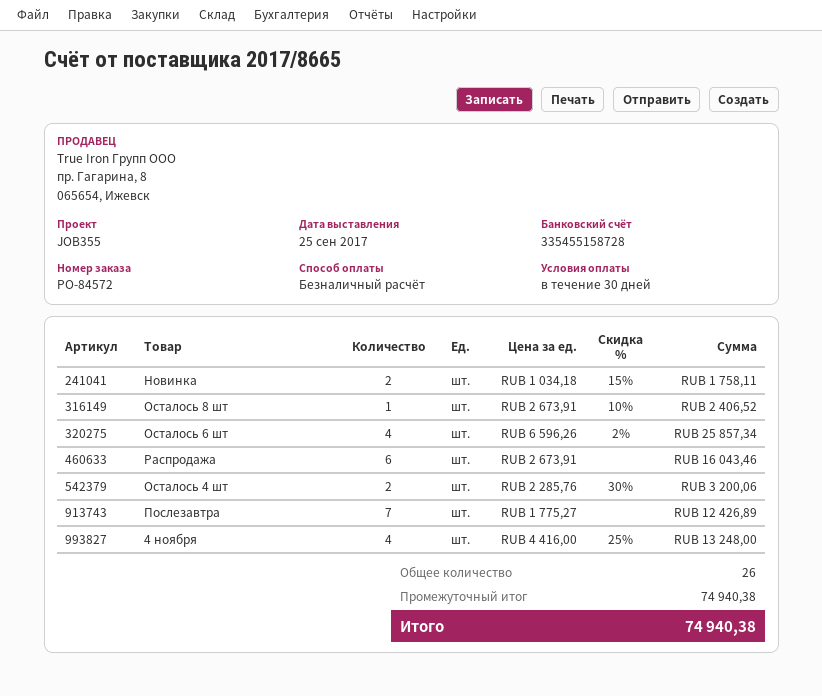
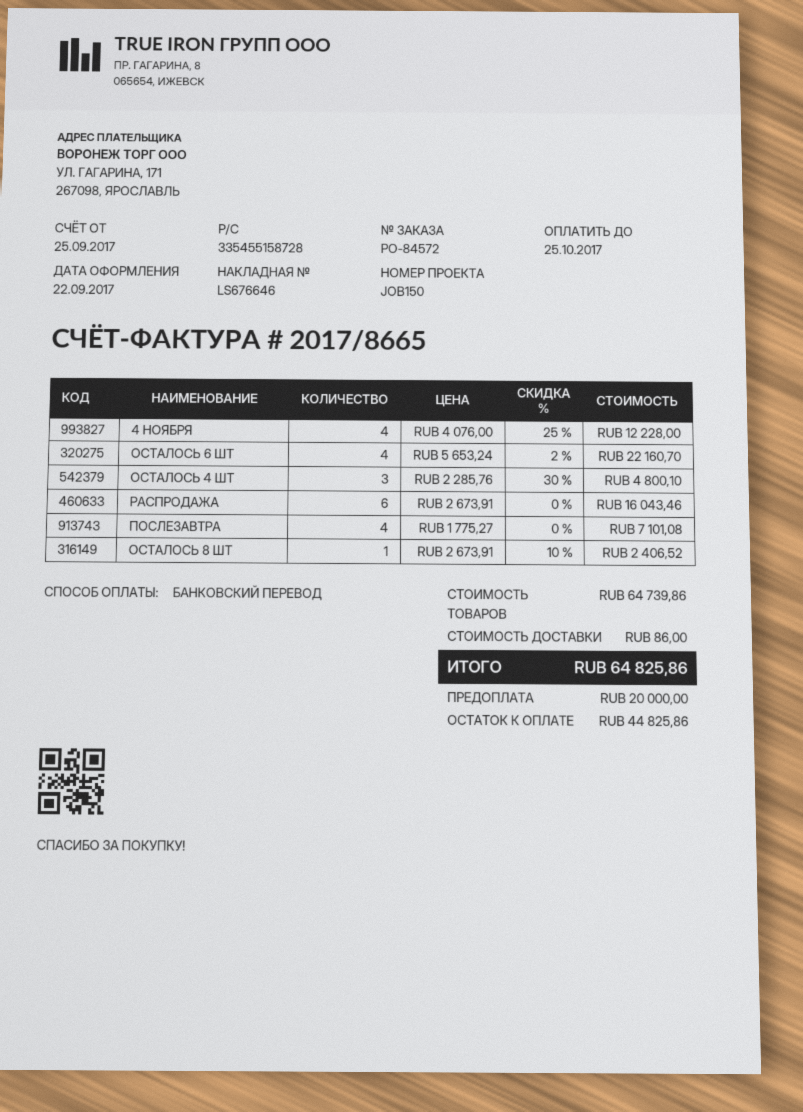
reference: JOB355 -> JOB150
Новинка: 2 x 1034.18 - 15% = 1758.11 -> none
Осталось 6 шт: 4 x 6596.26 - 2% = 25857.34 -> 4 x 5653.24 - 2% = 22160.70
Осталось 4 шт: 2 x 2285.76 - 30% = 3200.06 -> 3 x 2285.76 - 30% = 4800.10
Послезавтра: 7 x 1775.27 = 12426.89 -> 4 x 1775.27 = 7101.08
4 ноября: 4 x 4416.00 - 25% = 13248.00 -> 4 x 4076.00 - 25% = 12228.00
subtotal: 74940.38 -> 64739.86
shipping: none -> 86.00
total: 74940.38 -> 64825.86

